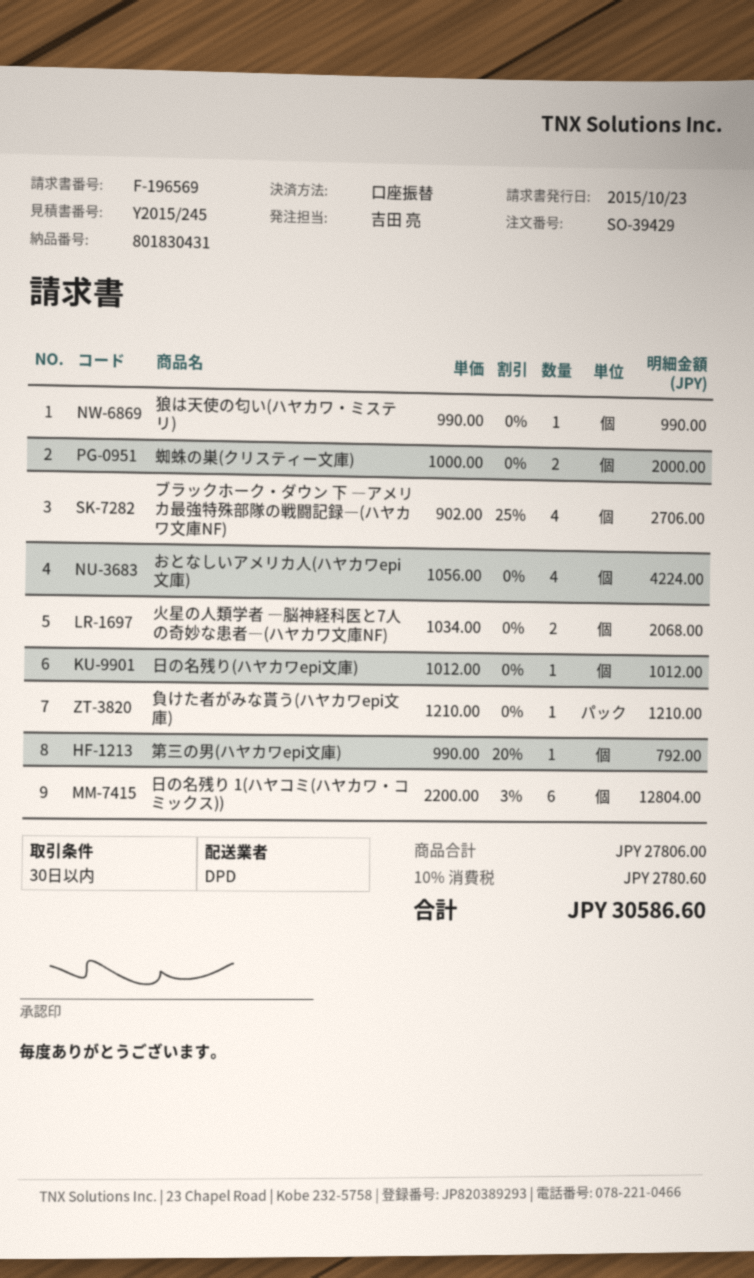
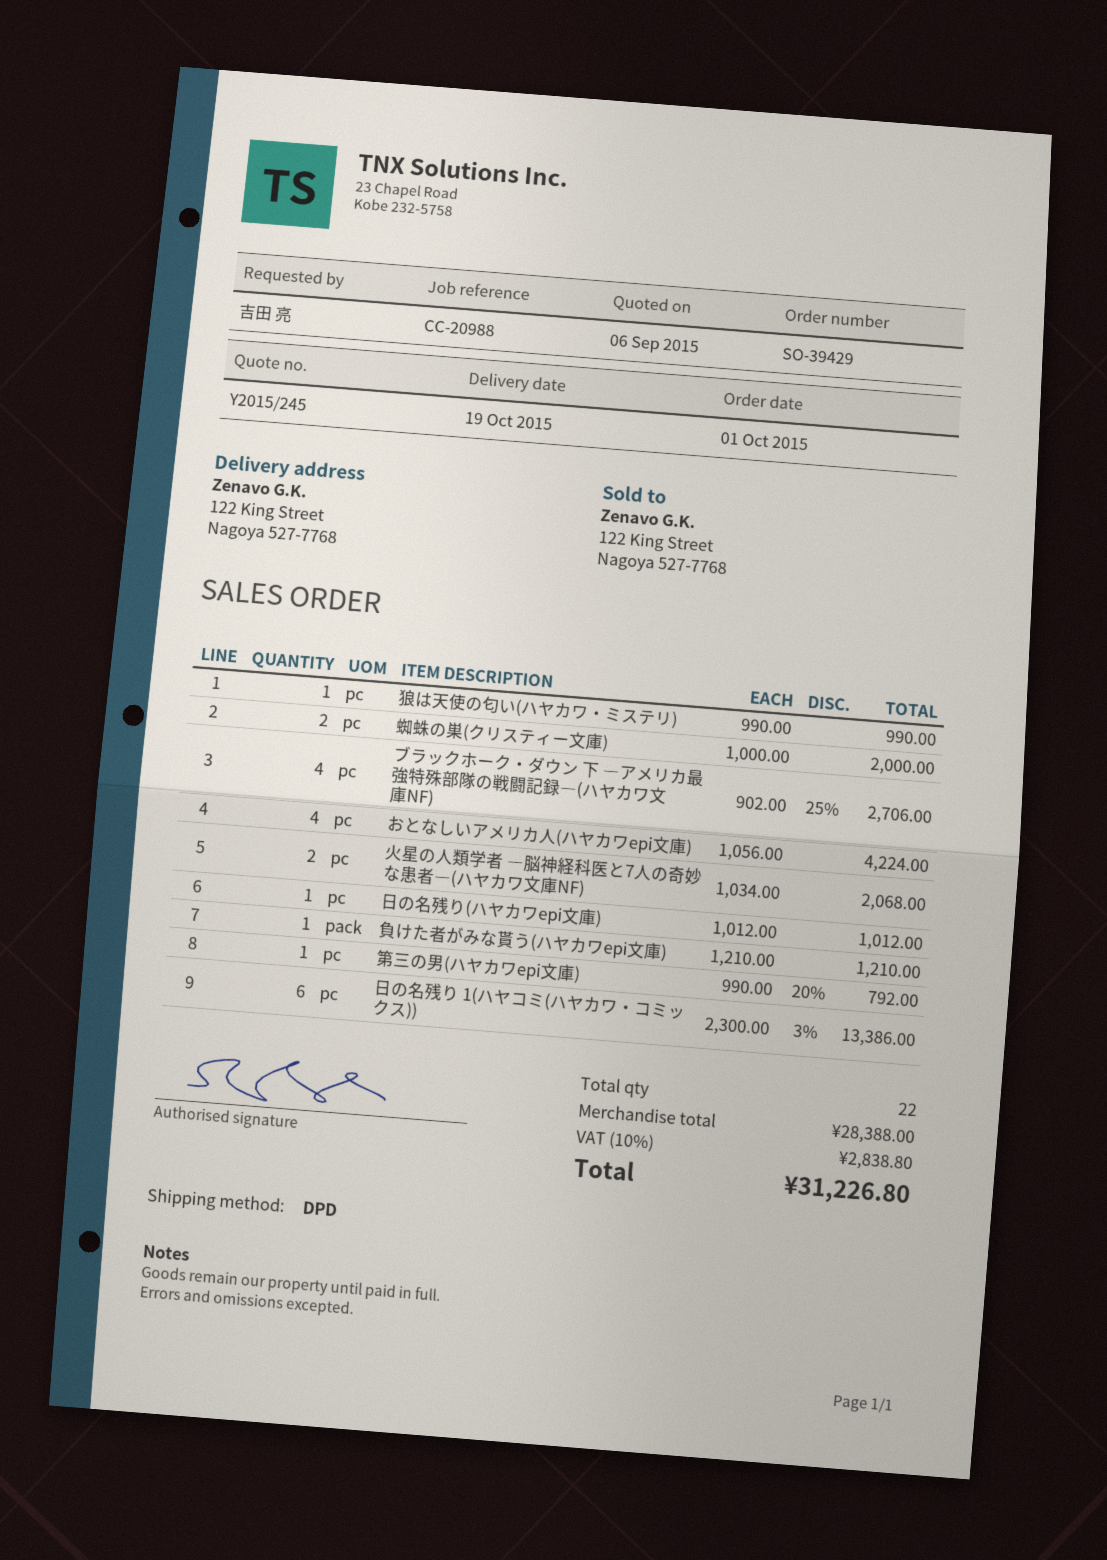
日の名残り 1(ハヤコミ(ハヤカワ・コミックス)): 6 x 2200.00 - 3% = 12804.00 -> 6 x 2300.00 - 3% = 13386.00
subtotal: 27806.00 -> 28388.00
tax: 10% = 2780.60 -> 10% = 2838.80
total: 30586.60 -> 31226.80

